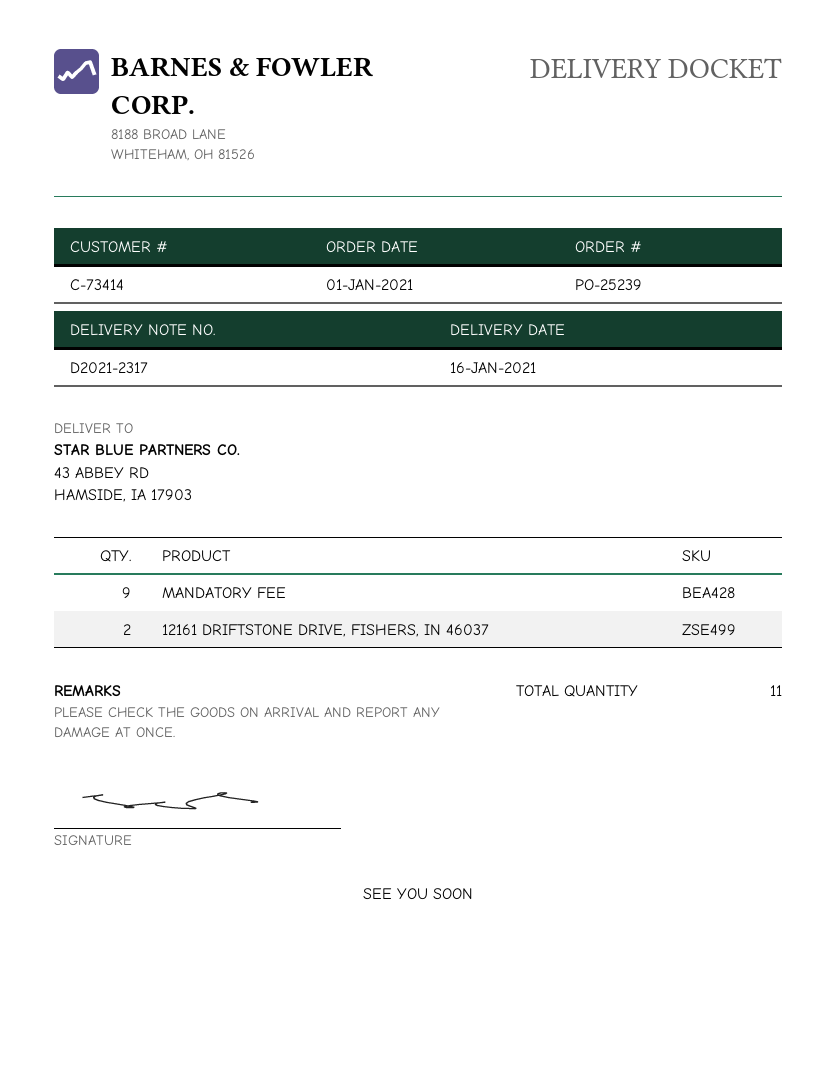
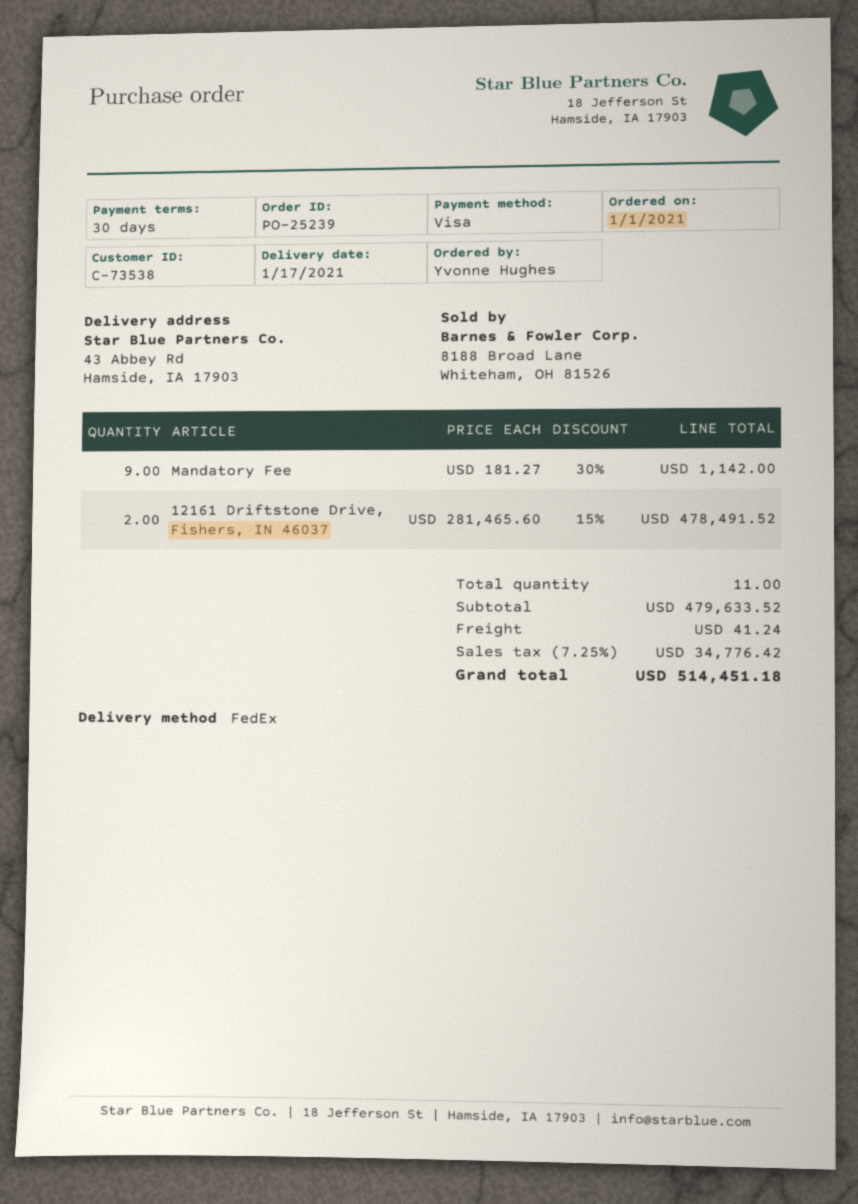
delivery date: 2021-01-16 -> 2021-01-17
customer number: C-73414 -> C-73538

